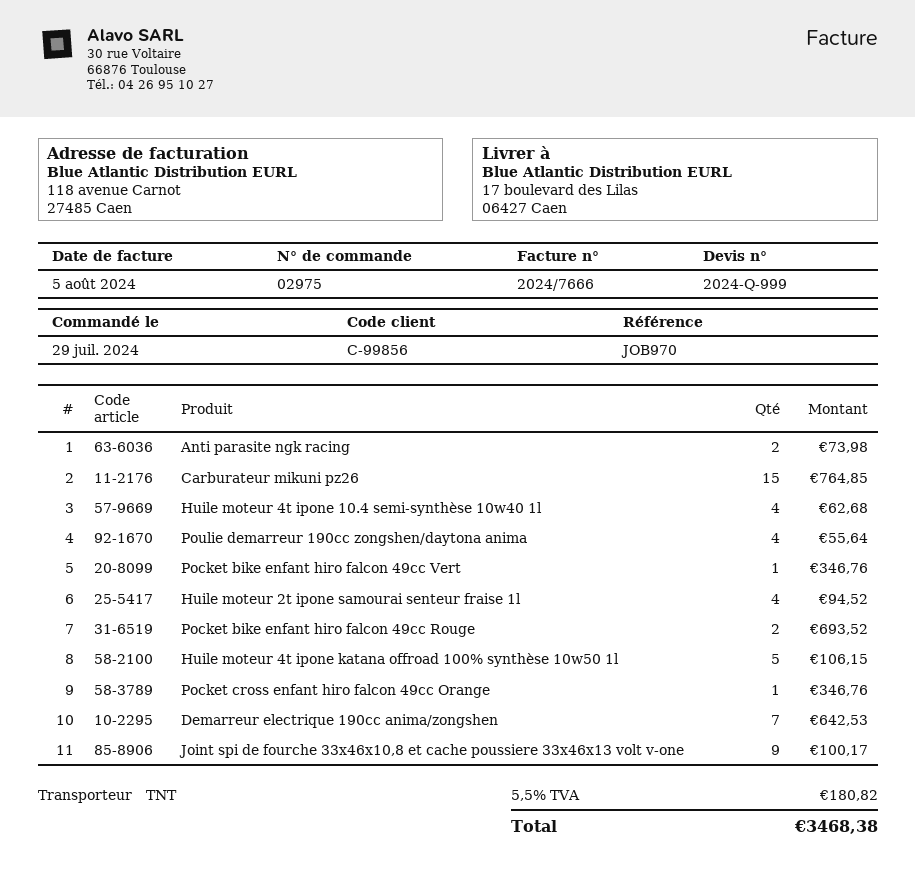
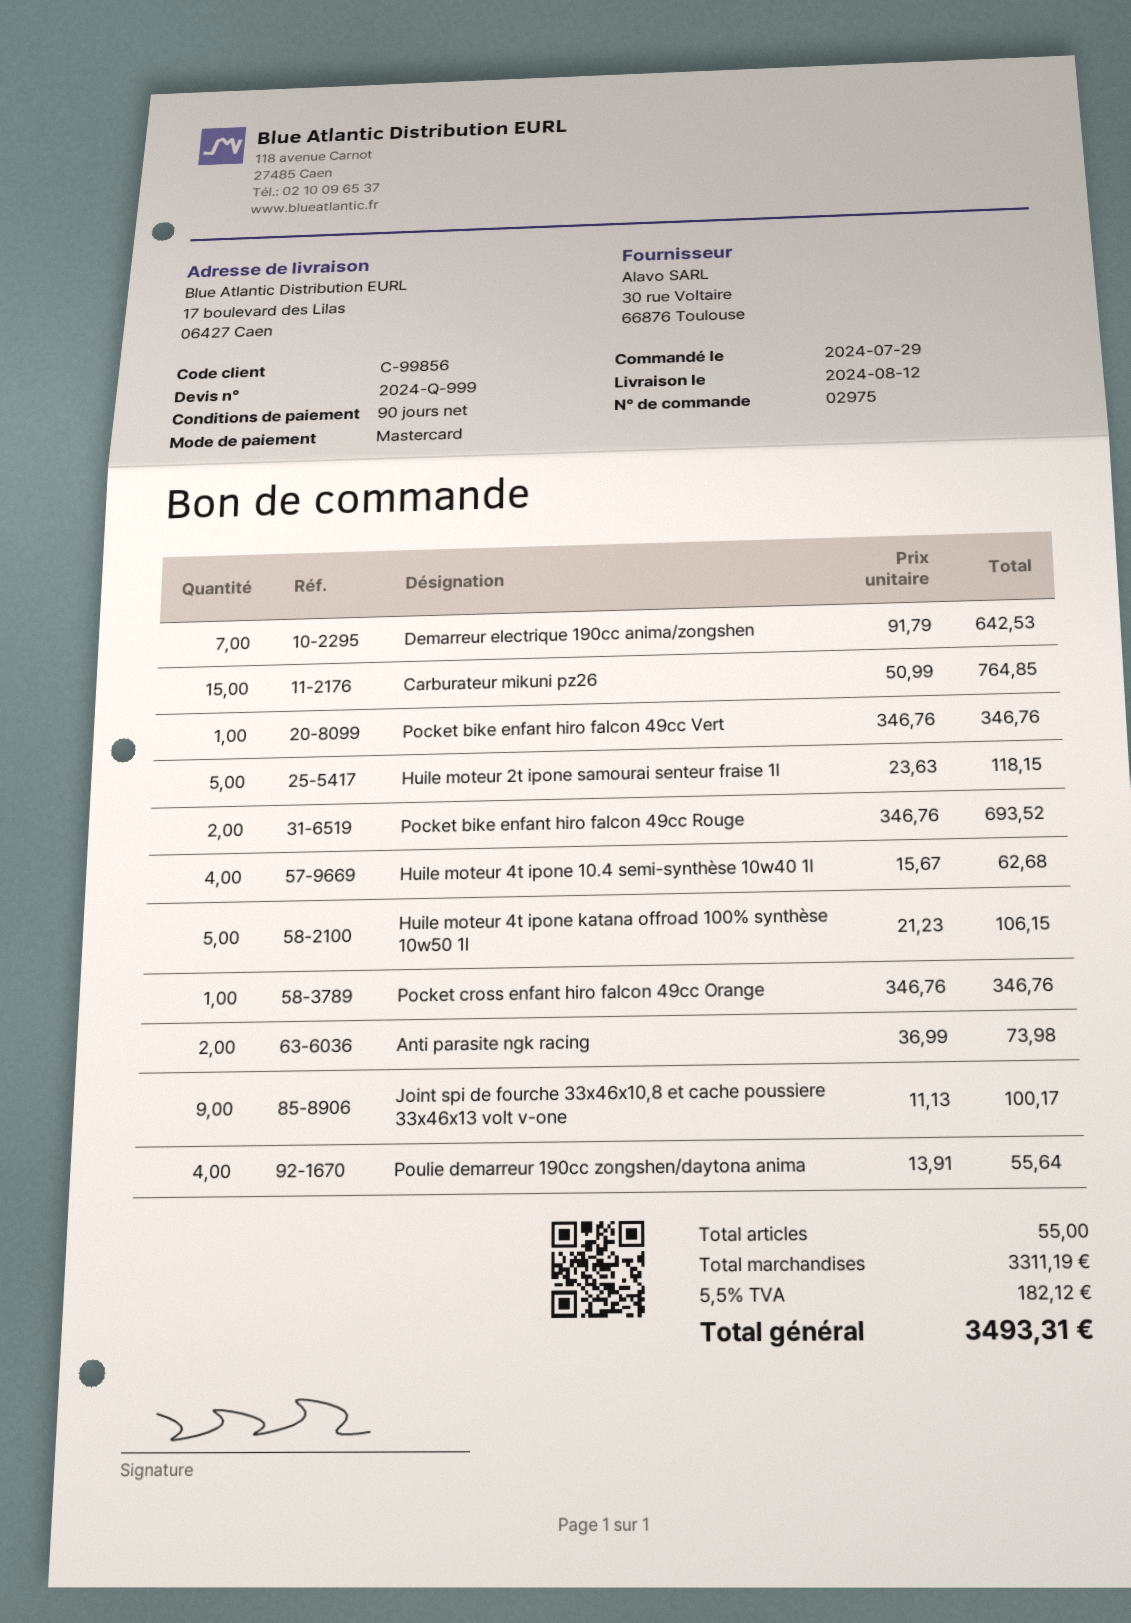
Huile moteur 2t ipone samourai senteur fraise 1l: 4 for 94.52 -> 5 for 118.15
tax: 5.5% = 180.82 -> 5.5% = 182.12
total: 3468.38 -> 3493.31

